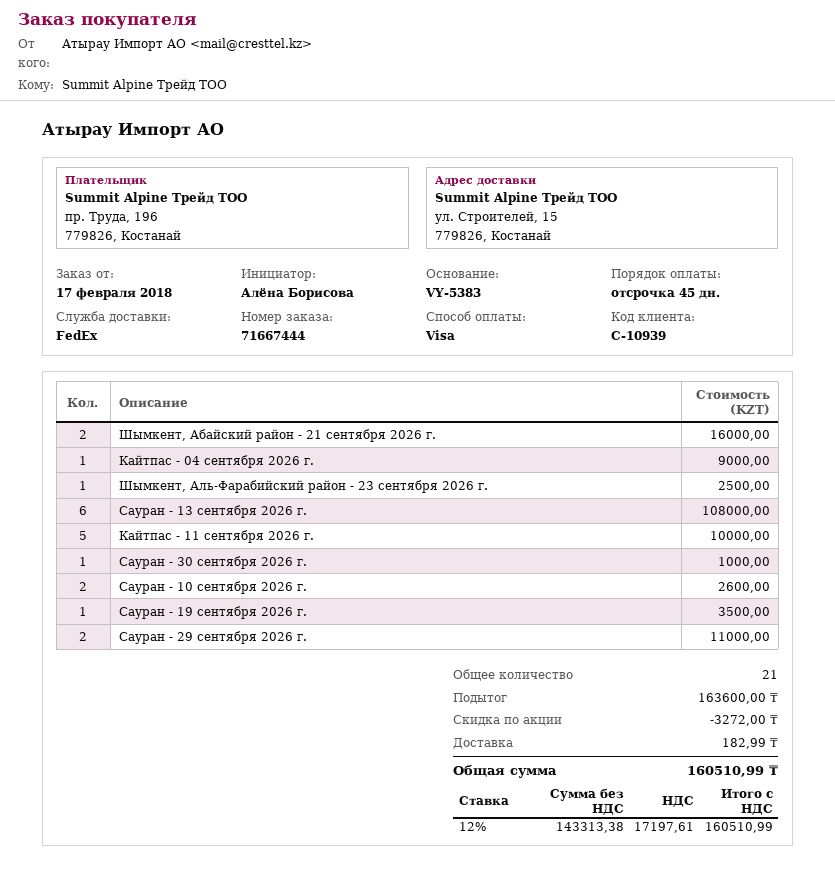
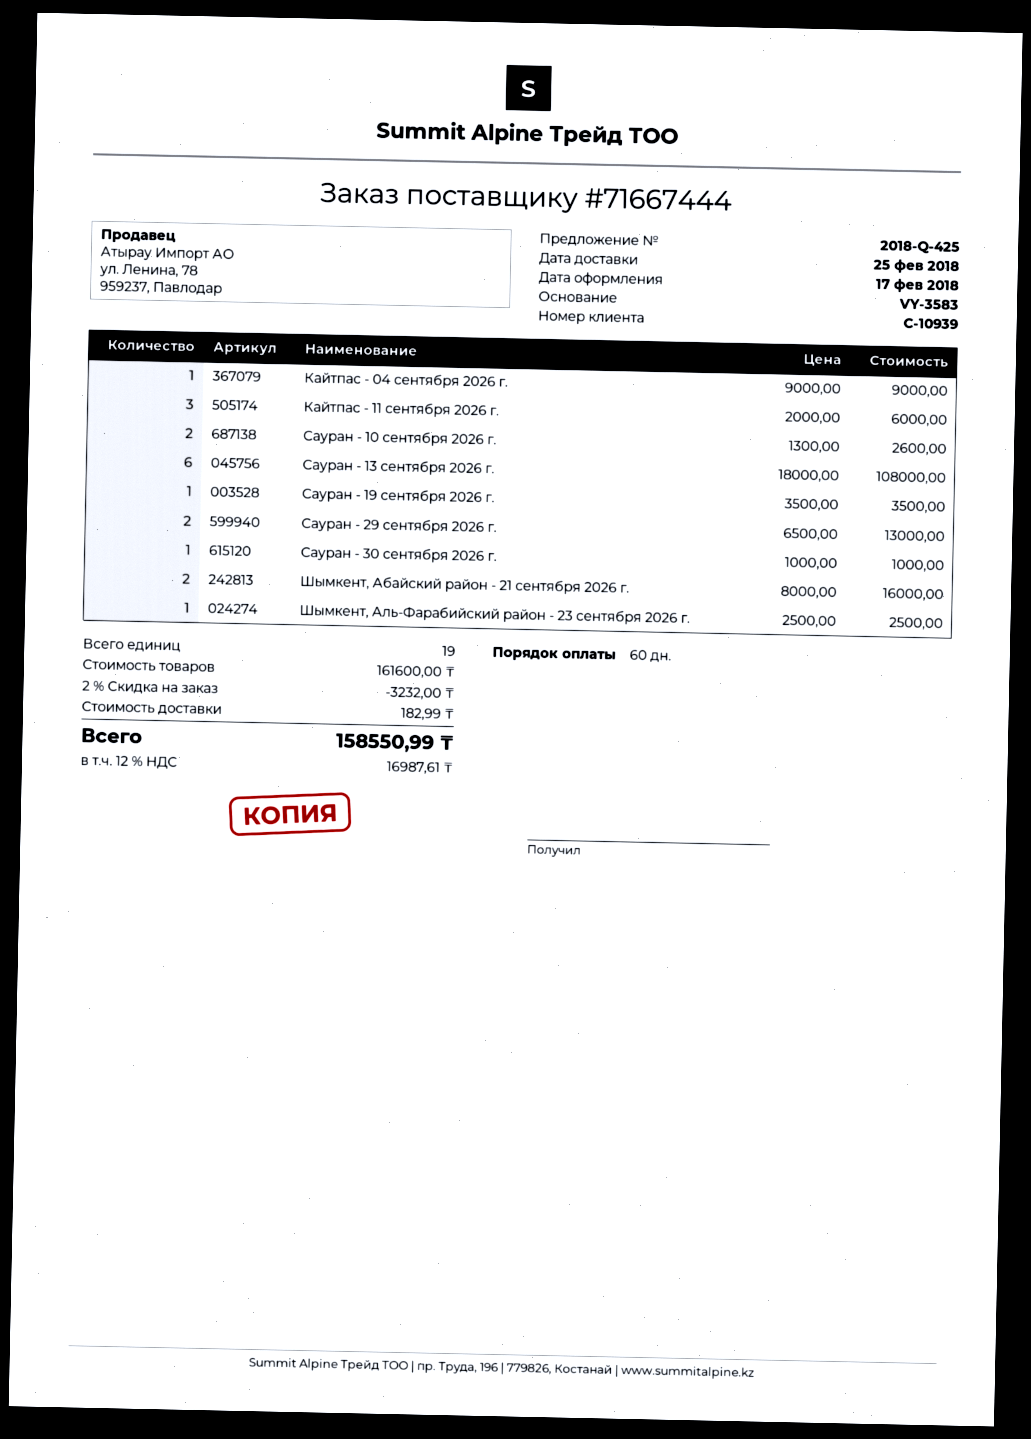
payment terms: 45 days -> 60 days
reference: VY-5383 -> VY-3583
Кайтпас - 11 сентября 2026 г.: 5 for 10000.00 -> 3 for 6000.00
Сауран - 29 сентября 2026 г.: 2 for 11000.00 -> 2 for 13000.00
total quantity: 21 -> 19
subtotal: 163600.00 -> 161600.00
discount: 3272.00 -> 3232.00
tax: 12% = 17197.61 -> 12% = 16987.61
total: 160510.99 -> 158550.99

